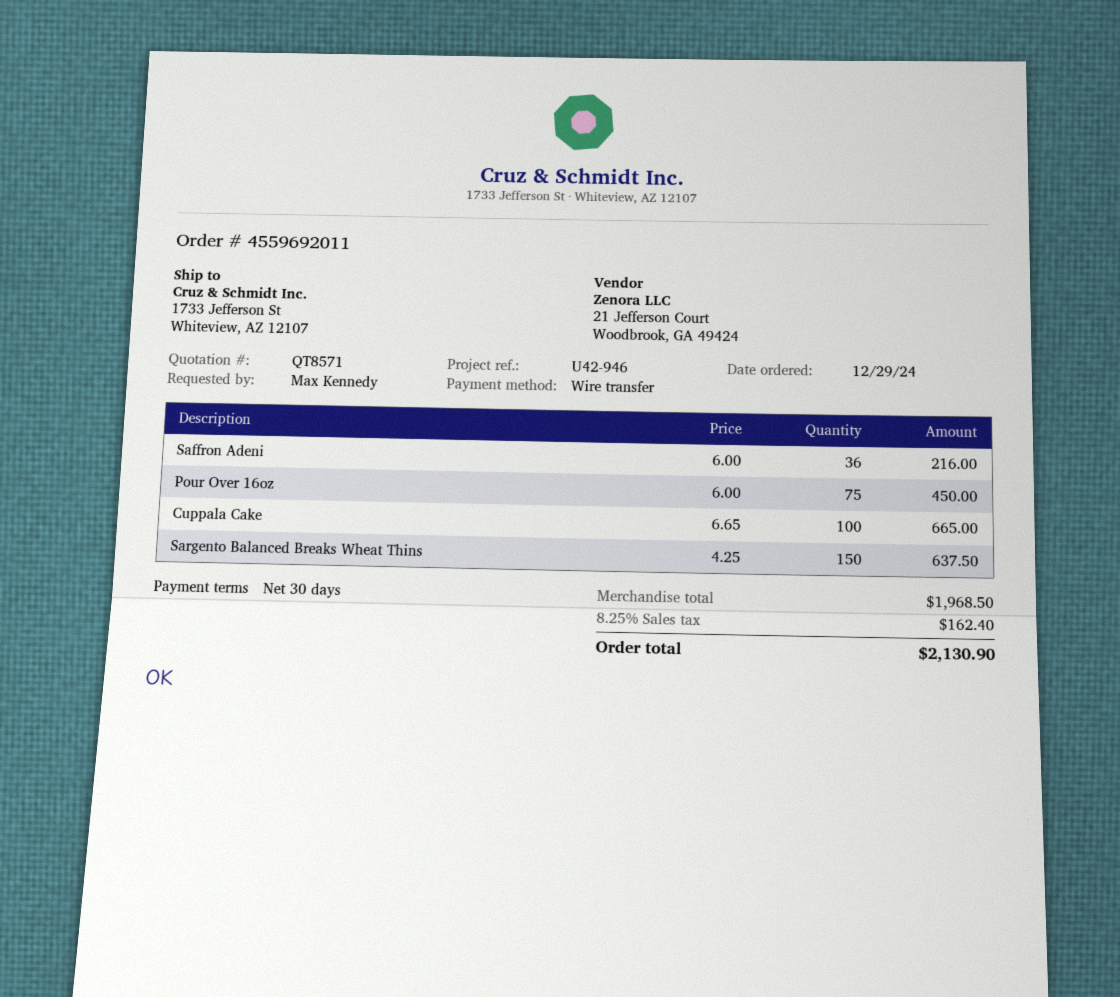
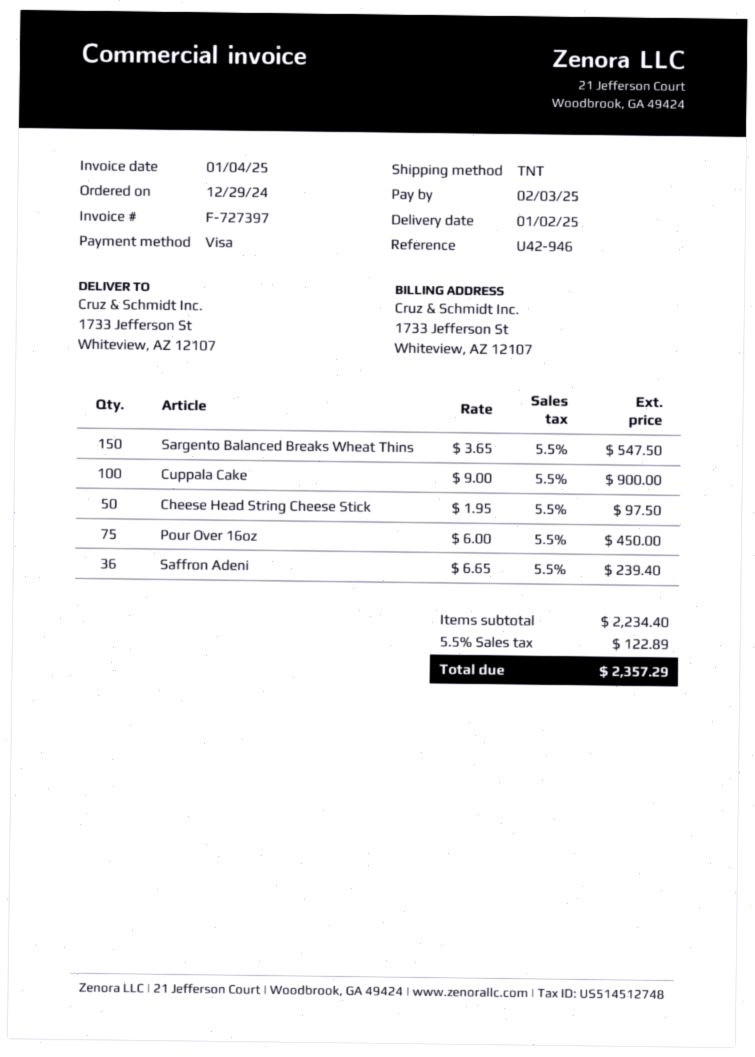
payment method: bank transfer -> Visa
Saffron Adeni: 36 x 6.00 = 216.00 -> 36 x 6.65 = 239.40
Cuppala Cake: 100 x 6.65 = 665.00 -> 100 x 9.00 = 900.00
Sargento Balanced Breaks Wheat Thins: 150 x 4.25 = 637.50 -> 150 x 3.65 = 547.50
Cheese Head String Cheese Stick: none -> 50 x 1.95 = 97.50
subtotal: 1968.50 -> 2234.40
tax: 8.25% = 162.40 -> 5.5% = 122.89
total: 2130.90 -> 2357.29

